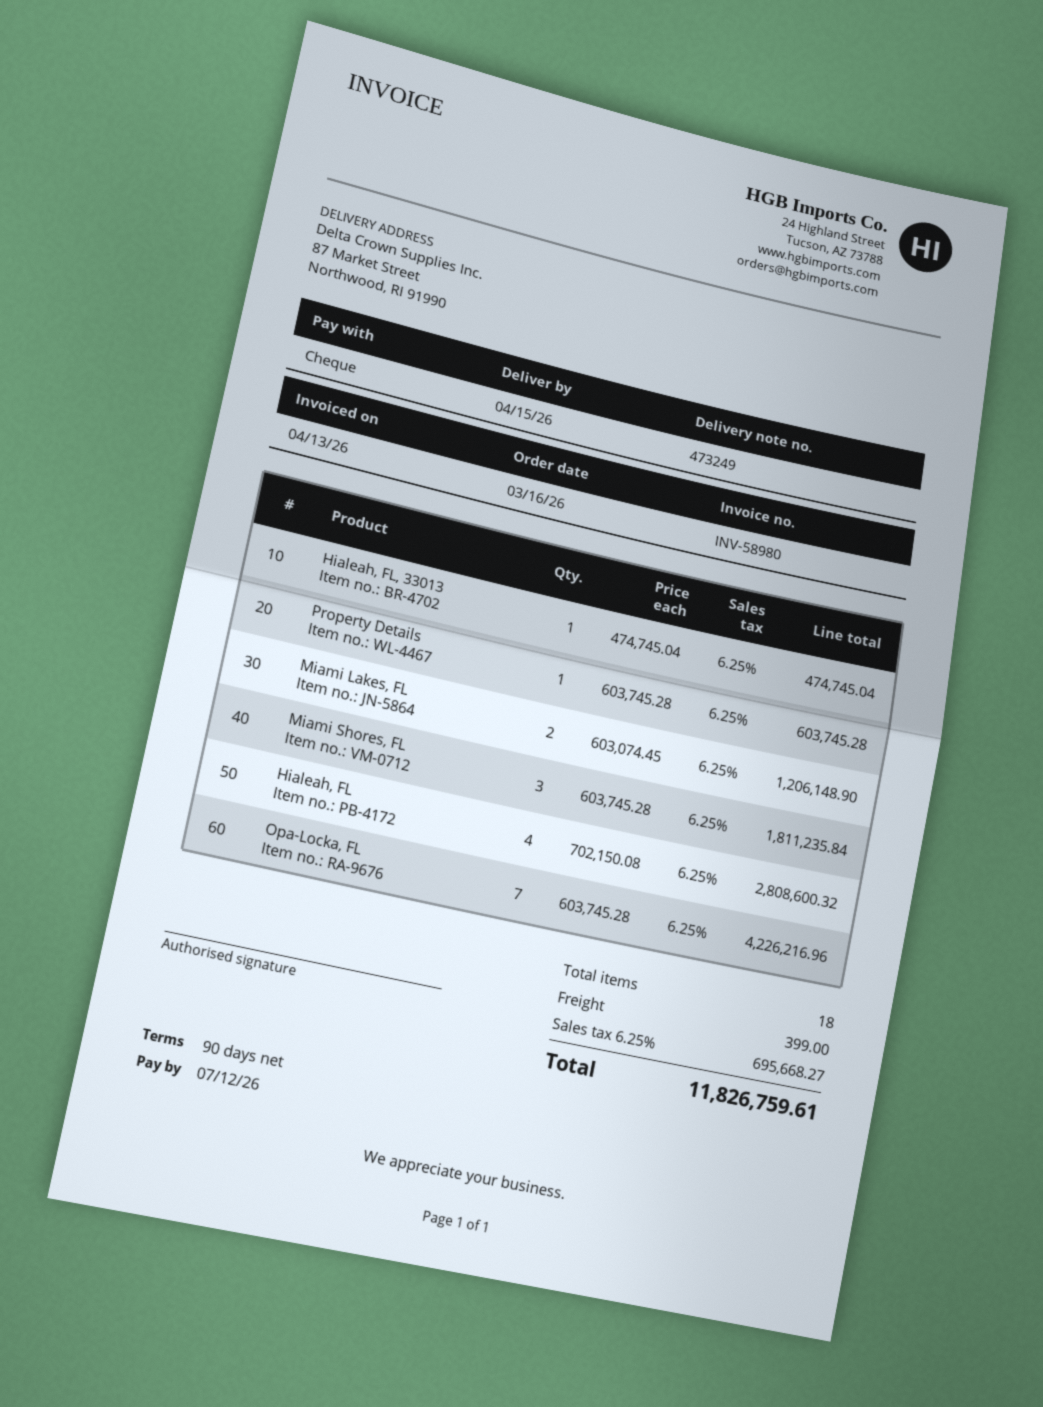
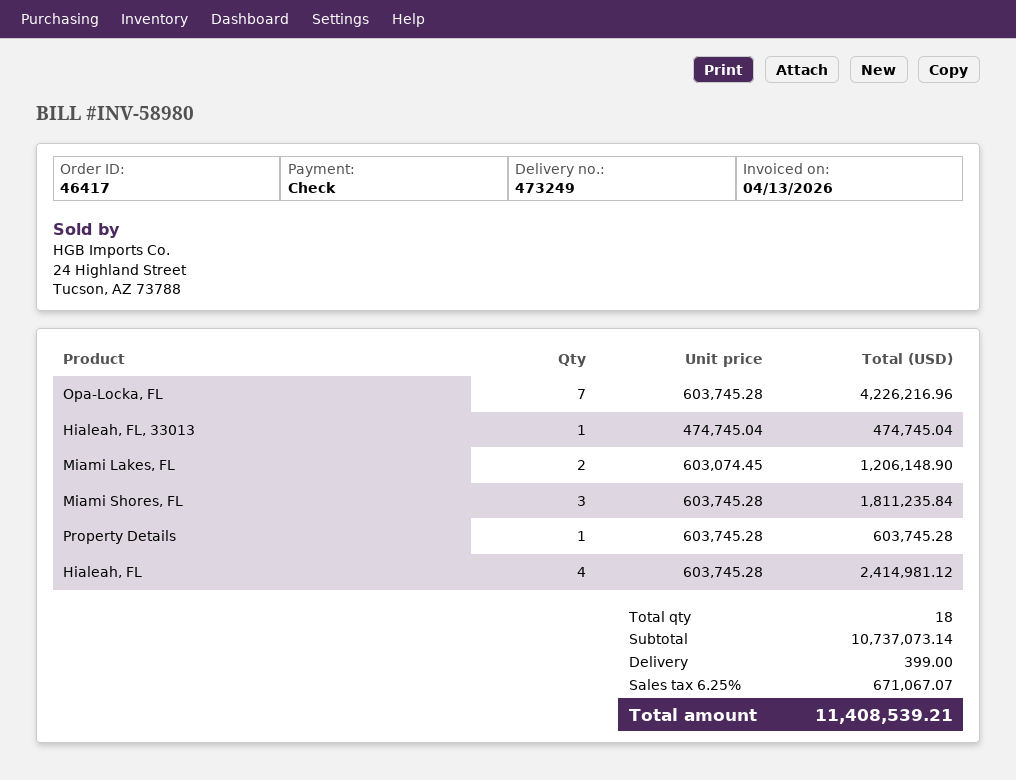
Hialeah, FL: 4 x 702150.08 = 2808600.32 -> 4 x 603745.28 = 2414981.12
tax: 6.25% = 695668.27 -> 6.25% = 671067.07
total: 11826759.61 -> 11408539.21

